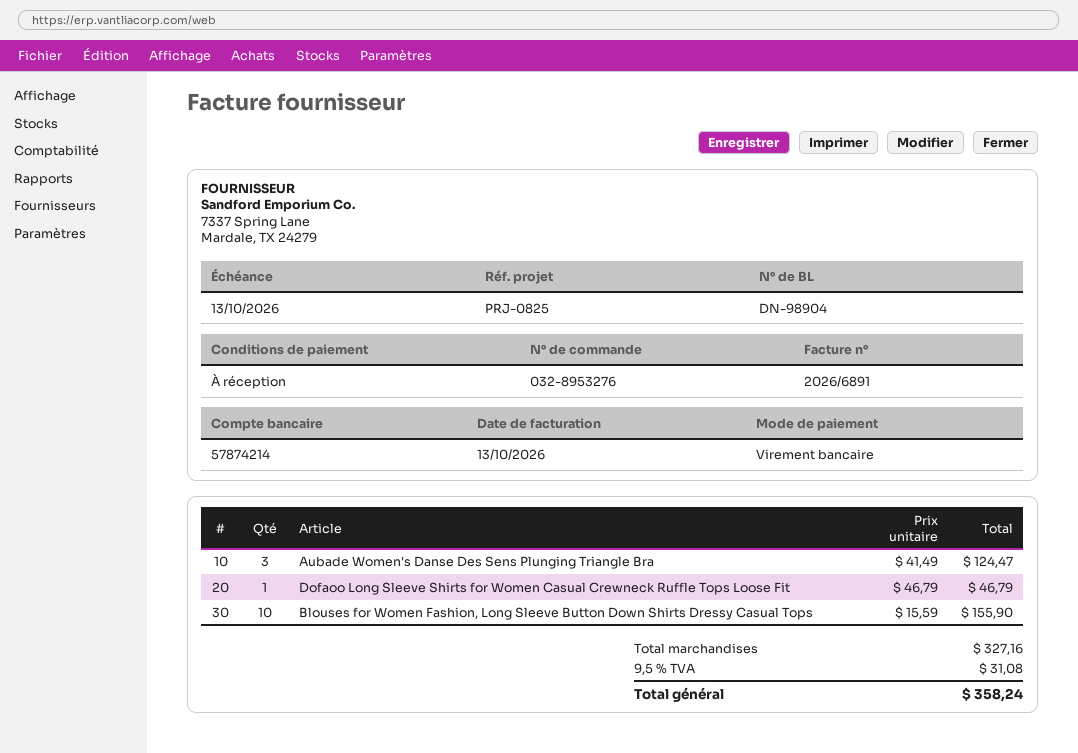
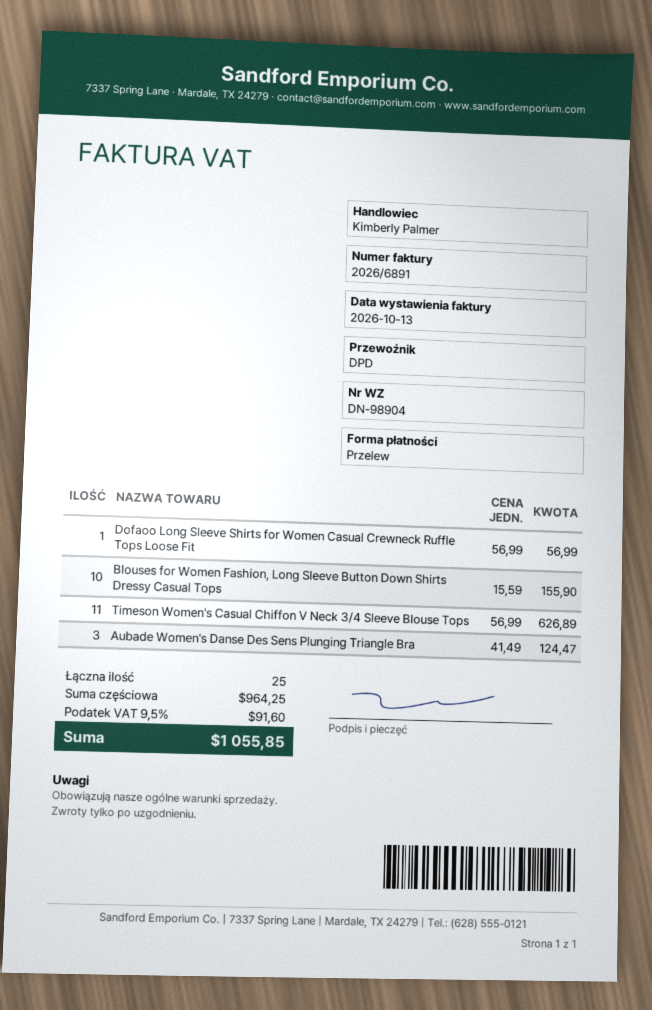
Dofaoo Long Sleeve Shirts for Women Casual Crewneck Ruffle Tops Loose Fit: 1 x 46.79 = 46.79 -> 1 x 56.99 = 56.99
Timeson Women's Casual Chiffon V Neck 3/4 Sleeve Blouse Tops: none -> 11 x 56.99 = 626.89
subtotal: 327.16 -> 964.25
tax: 9.5% = 31.08 -> 9.5% = 91.60
total: 358.24 -> 1055.85

